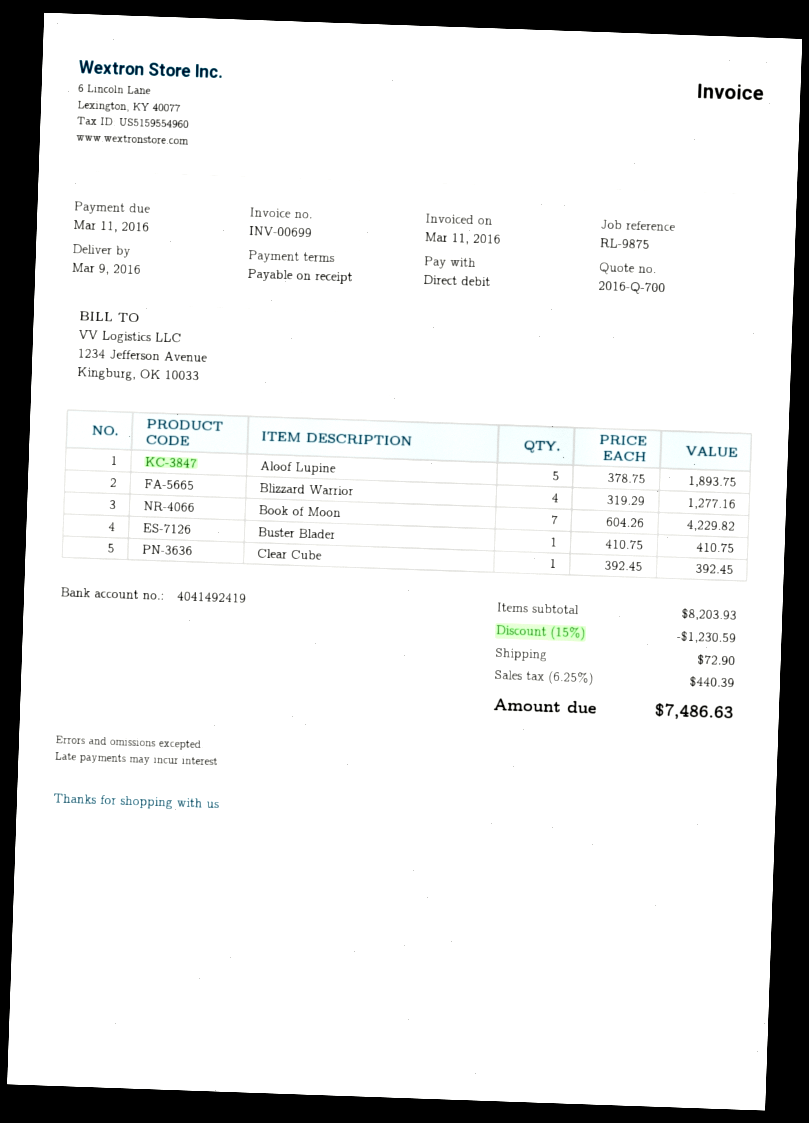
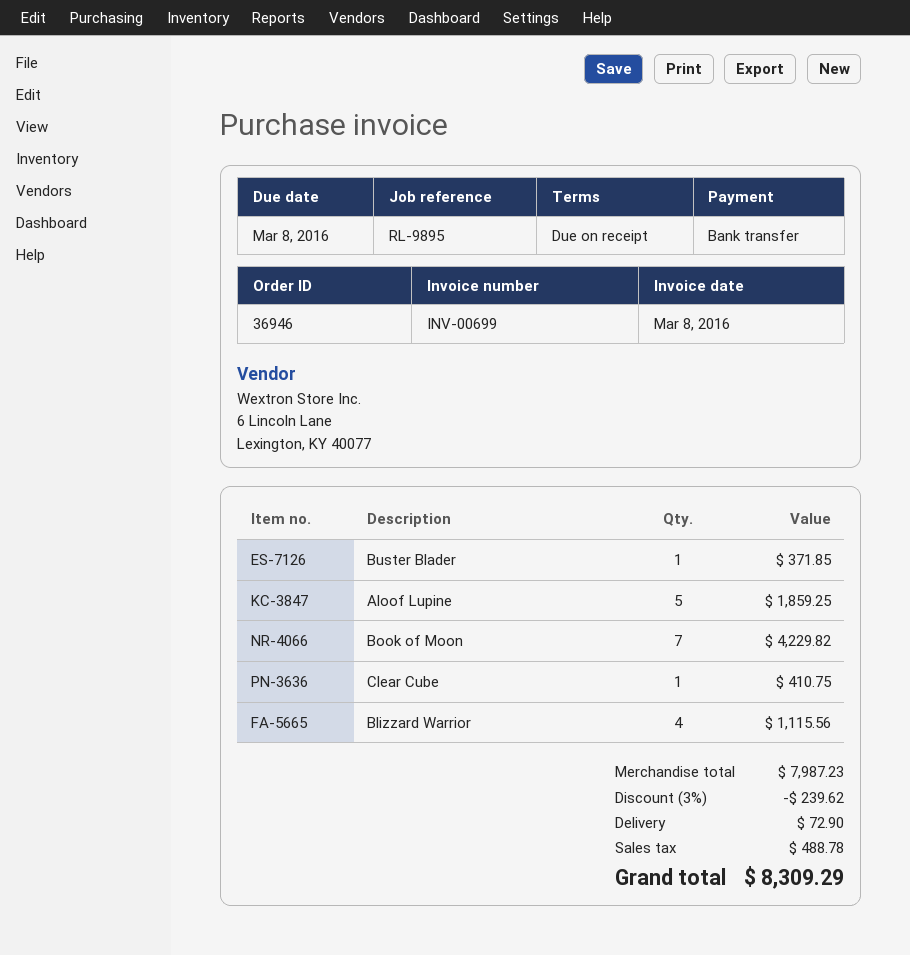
invoice date: 2016-03-11 -> 2016-03-08
due date: 2016-03-11 -> 2016-03-08
reference: RL-9875 -> RL-9895
payment method: direct debit -> bank transfer
Aloof Lupine: 5 for 1893.75 -> 5 for 1859.25
Blizzard Warrior: 4 for 1277.16 -> 4 for 1115.56
Buster Blader: 1 for 410.75 -> 1 for 371.85
Clear Cube: 1 for 392.45 -> 1 for 410.75
subtotal: 8203.93 -> 7987.23
discount: 15% = 1230.59 -> 3% = 239.62
tax: 440.39 -> 488.78
total: 7486.63 -> 8309.29

